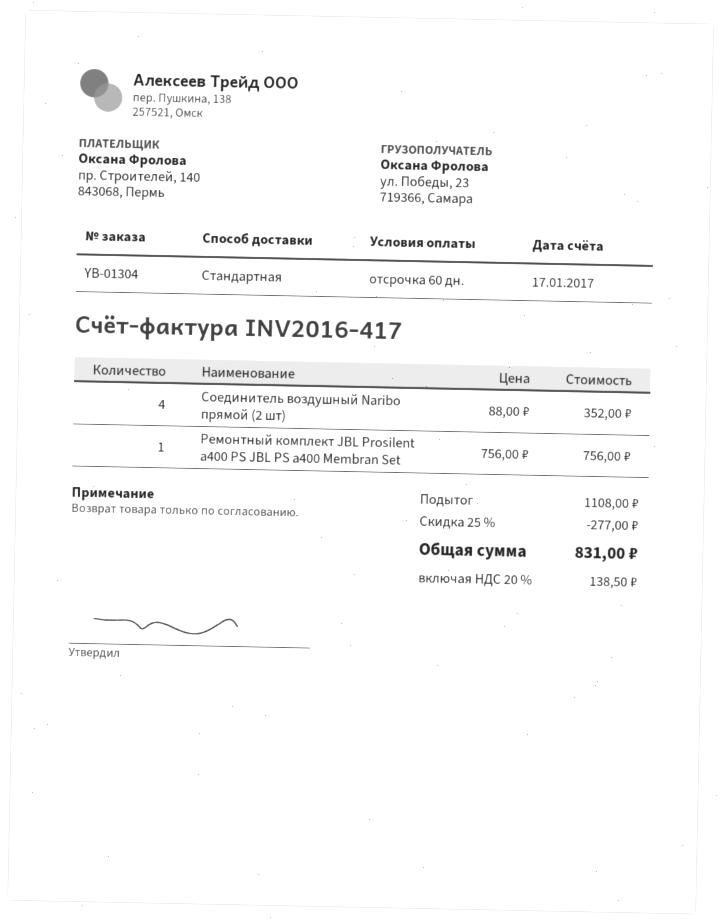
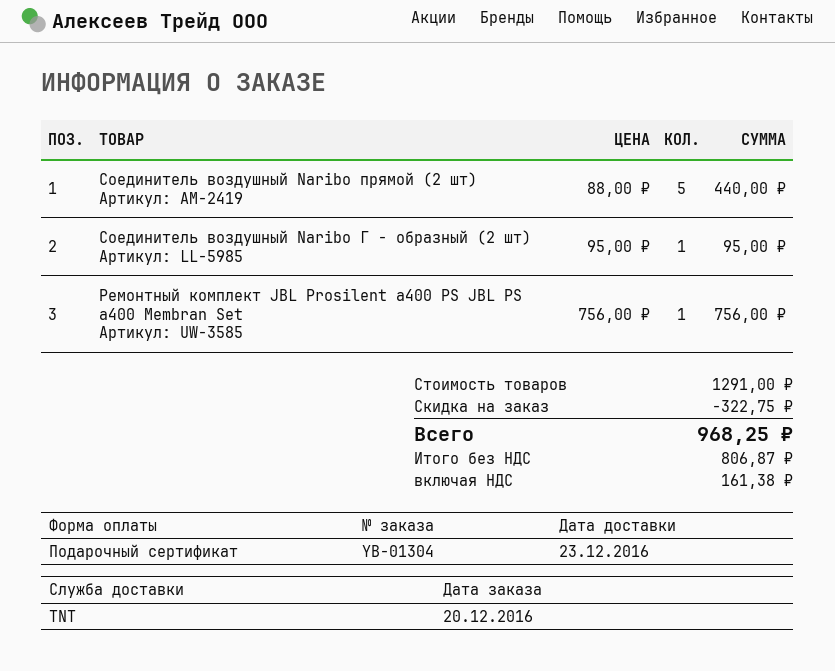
shipping method: standard -> TNT
Соединитель воздушный Naribo прямой (2 шт): 4 x 88.00 = 352.00 -> 5 x 88.00 = 440.00
Соединитель воздушный Naribo Г - образный (2 шт): none -> 1 x 95.00 = 95.00
subtotal: 1108.00 -> 1291.00
discount: 277.00 -> 322.75
tax: 138.50 -> 161.38
total: 831.00 -> 968.25

